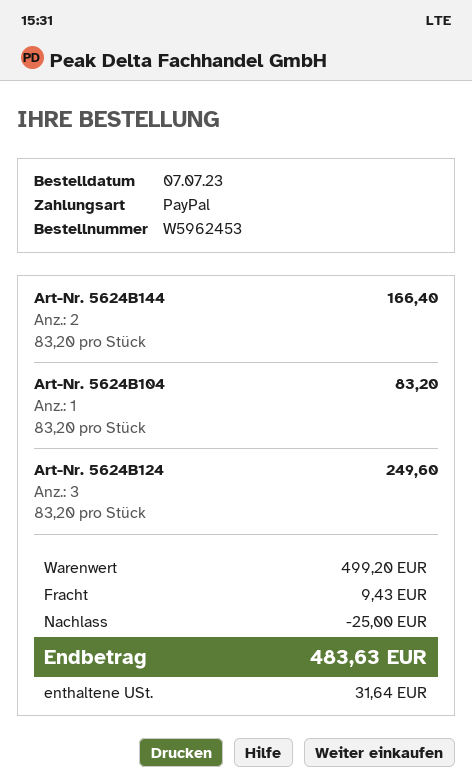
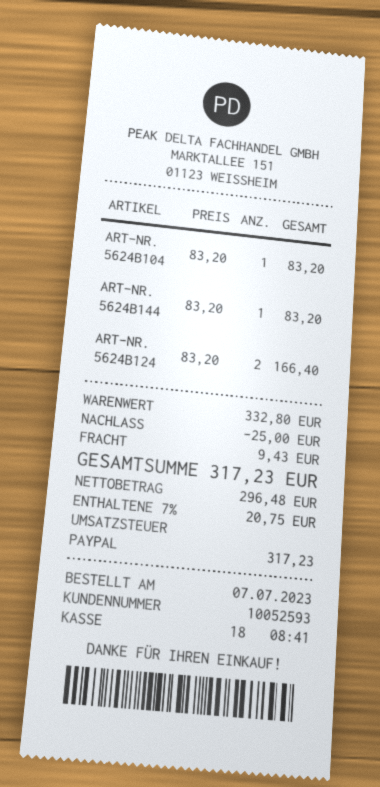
Art-Nr. 5624B144: 2 x 83.20 = 166.40 -> 1 x 83.20 = 83.20
Art-Nr. 5624B124: 3 x 83.20 = 249.60 -> 2 x 83.20 = 166.40
subtotal: 499.20 -> 332.80
tax: 31.64 -> 20.75
total: 483.63 -> 317.23

